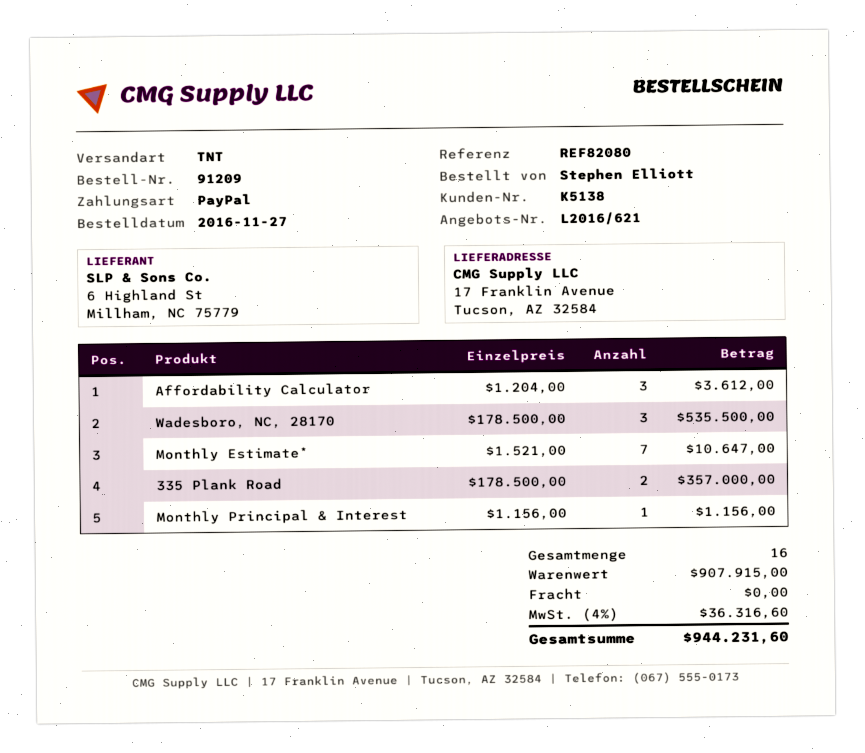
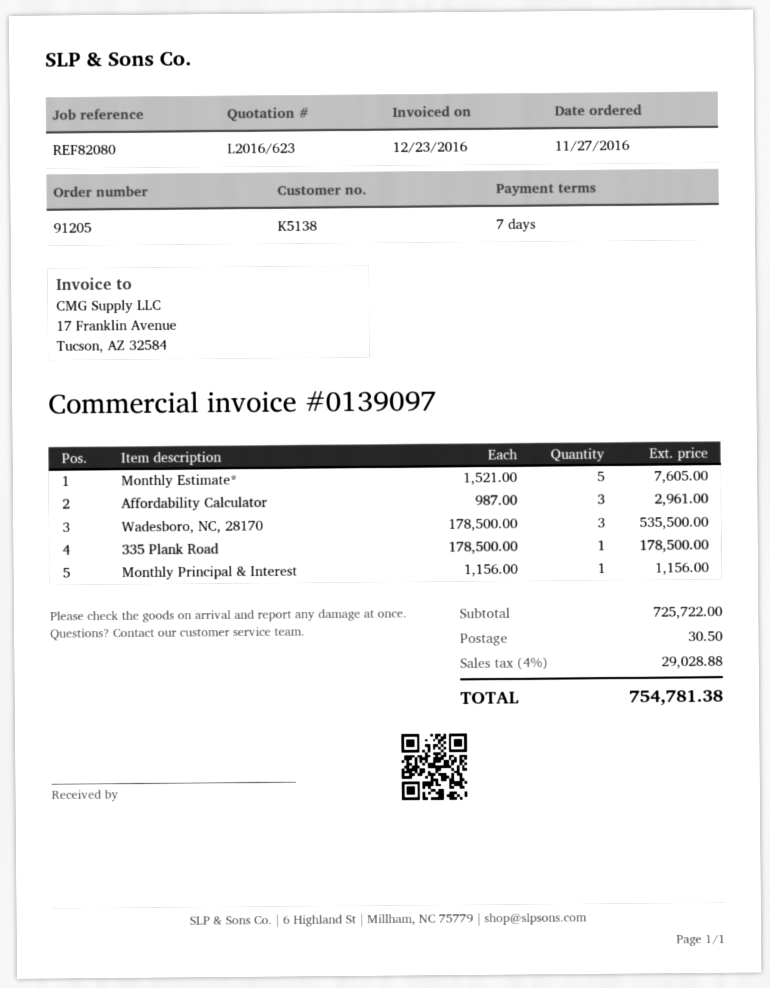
quote number: L2016/621 -> L2016/623
order number: 91209 -> 91205
Affordability Calculator: 3 x 1204.00 = 3612.00 -> 3 x 987.00 = 2961.00
Monthly Estimate*: 7 x 1521.00 = 10647.00 -> 5 x 1521.00 = 7605.00
335 Plank Road: 2 x 178500.00 = 357000.00 -> 1 x 178500.00 = 178500.00
subtotal: 907915.00 -> 725722.00
shipping: 0.00 -> 30.50
tax: 4% = 36316.60 -> 4% = 29028.88
total: 944231.60 -> 754781.38

